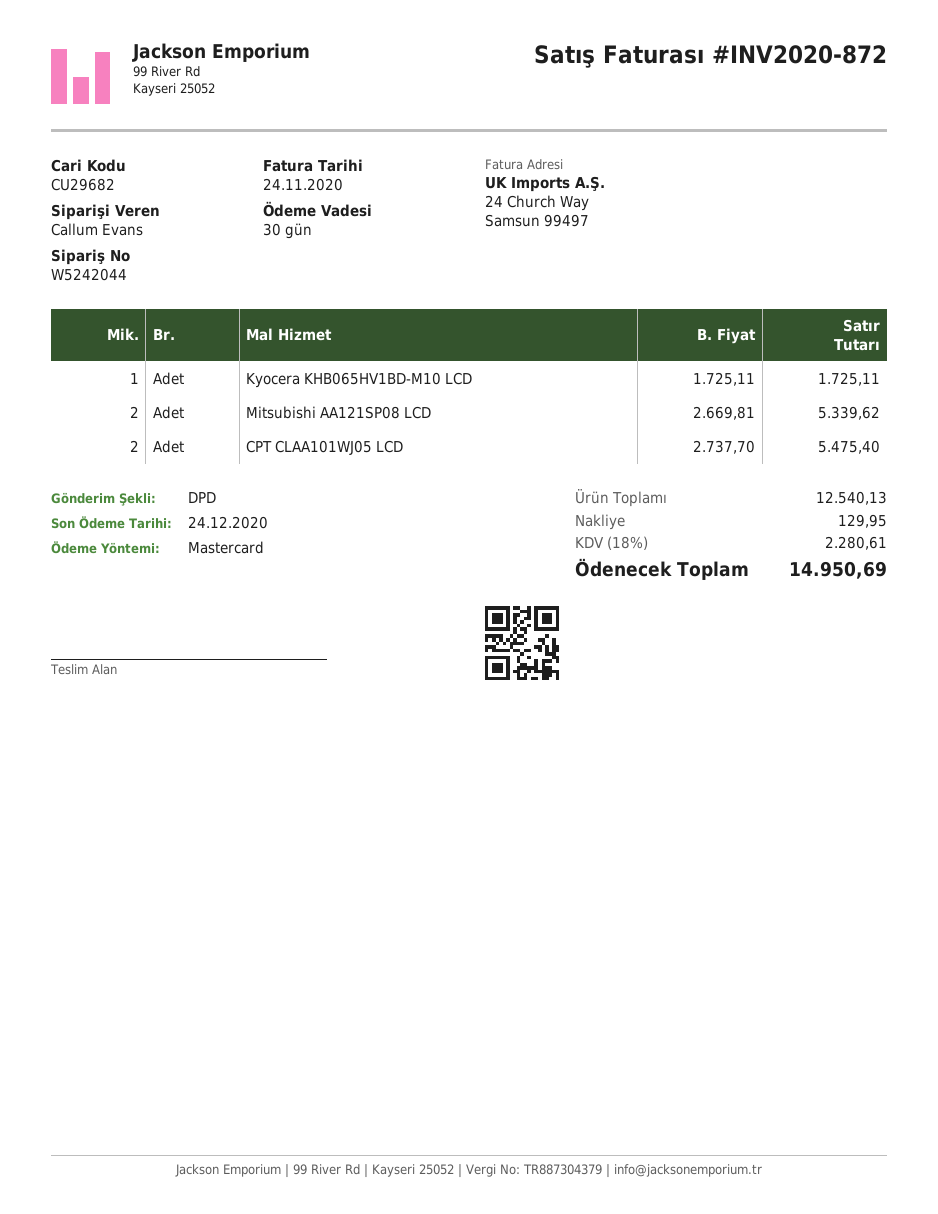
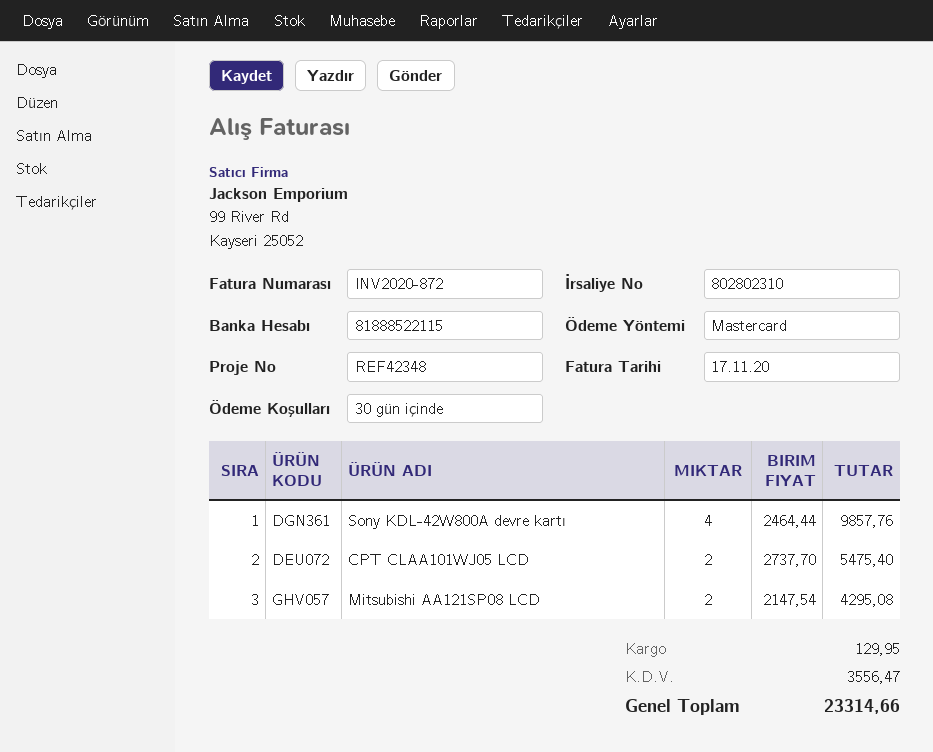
invoice date: 2020-11-24 -> 2020-11-17
Kyocera KHB065HV1BD-M10 LCD: 1 x 1725.11 = 1725.11 -> none
Mitsubishi AA121SP08 LCD: 2 x 2669.81 = 5339.62 -> 2 x 2147.54 = 4295.08
Sony KDL-42W800A devre kartı: none -> 4 x 2464.44 = 9857.76
tax: 2280.61 -> 3556.47
total: 14950.69 -> 23314.66

